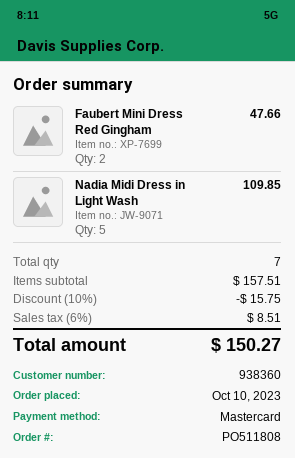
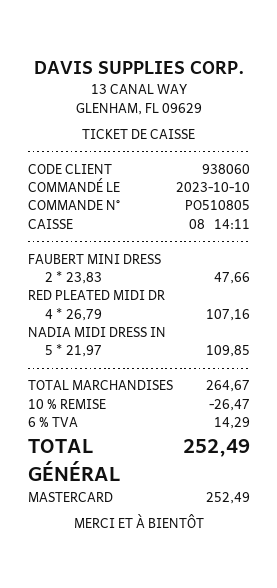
order number: PO511808 -> PO510805
customer number: 938360 -> 938060
RED PLEATED MIDI DR: none -> 4 for 107.16
subtotal: 157.51 -> 264.67
discount: 10% = 15.75 -> 10% = 26.47
tax: 6% = 8.51 -> 6% = 14.29
total: 150.27 -> 252.49

